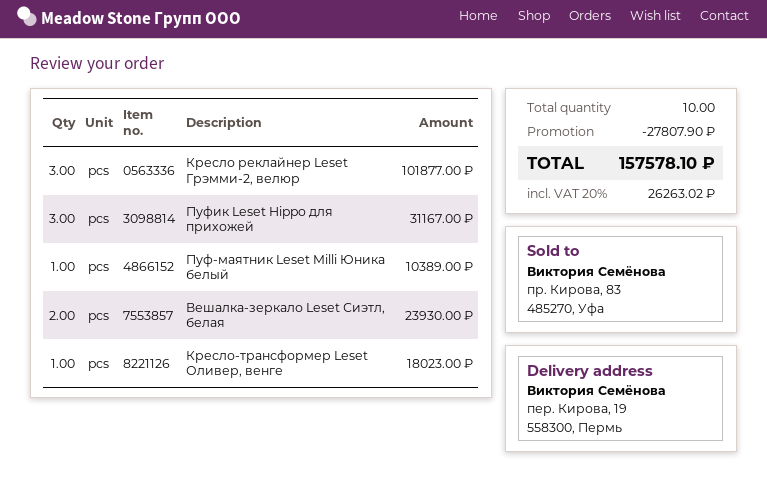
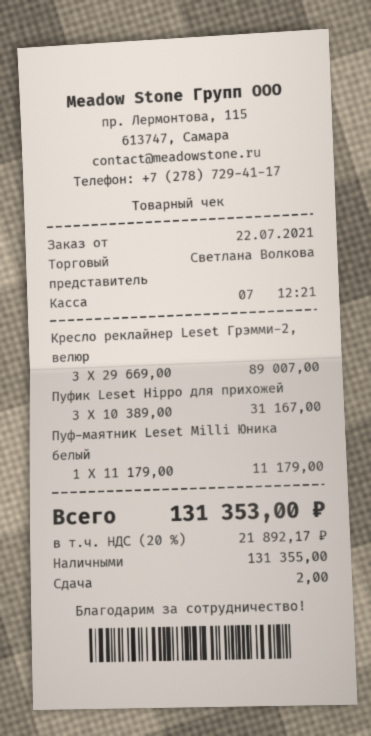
Кресло реклайнер Leset Грэмми-2, велюр: 3 for 101877.00 -> 3 for 89007.00
Пуф-маятник Leset Milli Юника белый: 1 for 10389.00 -> 1 for 11179.00
Вешалка-зеркало Leset Сиэтл, белая: 2 for 23930.00 -> none
Кресло-трансформер Leset Оливер, венге: 1 for 18023.00 -> none
discount: 27807.90 -> none
tax: 20% = 26263.02 -> 20% = 21892.17
total: 157578.10 -> 131353.00

